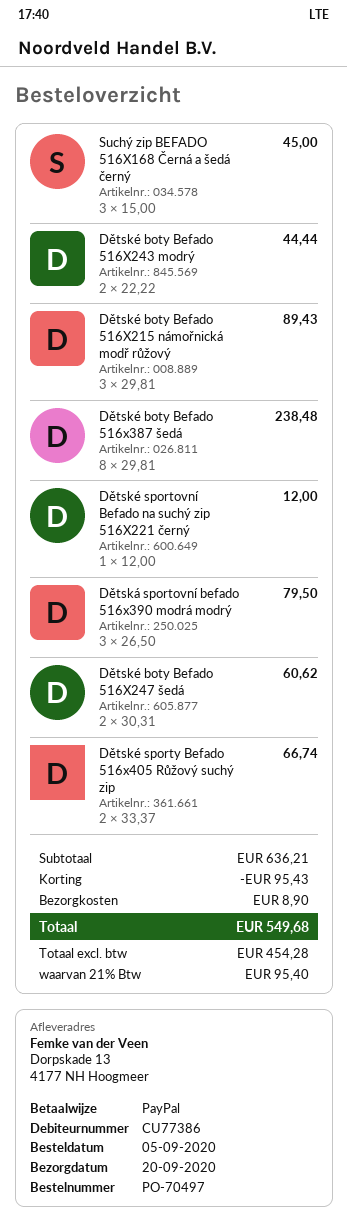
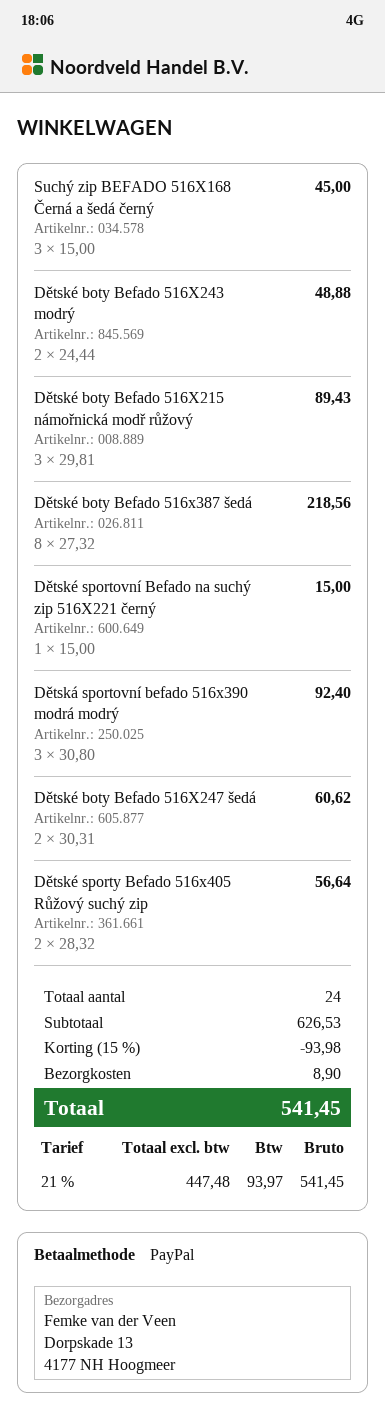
Dětské boty Befado 516X243 modrý: 2 x 22.22 = 44.44 -> 2 x 24.44 = 48.88
Dětské boty Befado 516x387 šedá: 8 x 29.81 = 238.48 -> 8 x 27.32 = 218.56
Dětské sportovní Befado na suchý zip 516X221 černý: 1 x 12.00 = 12.00 -> 1 x 15.00 = 15.00
Dětská sportovní befado 516x390 modrá modrý: 3 x 26.50 = 79.50 -> 3 x 30.80 = 92.40
Dětské sporty Befado 516x405 Růžový suchý zip: 2 x 33.37 = 66.74 -> 2 x 28.32 = 56.64
subtotal: 636.21 -> 626.53
discount: 95.43 -> 93.98
net: 454.28 -> 447.48
tax: 21% = 95.40 -> 21% = 93.97
total: 549.68 -> 541.45

